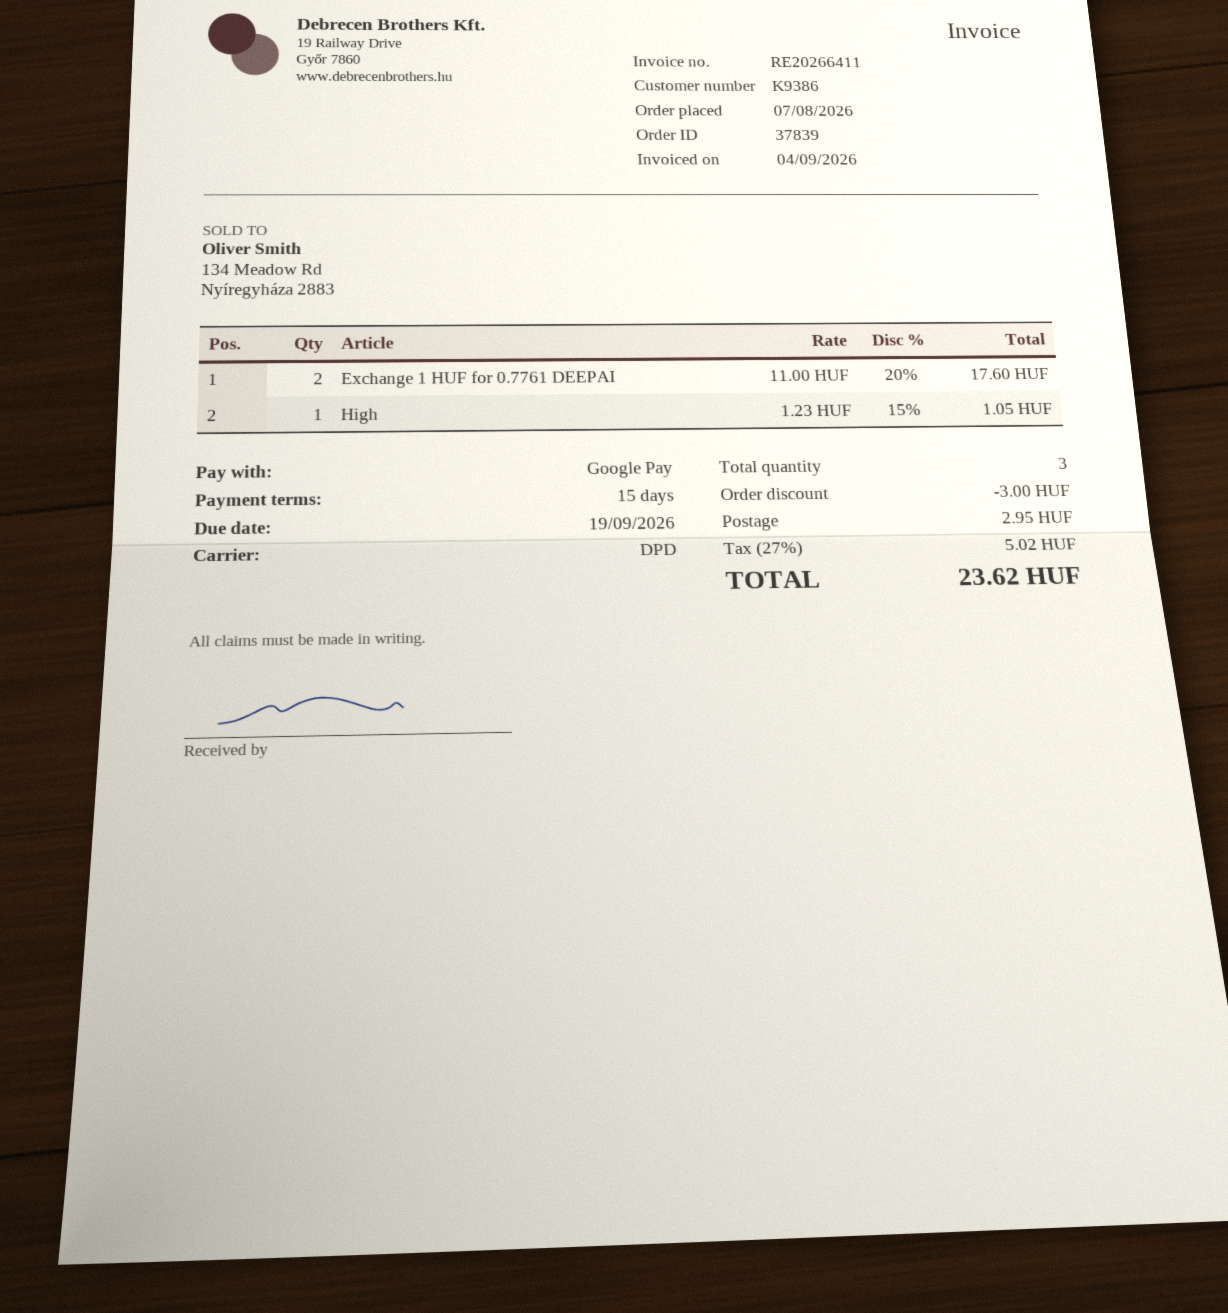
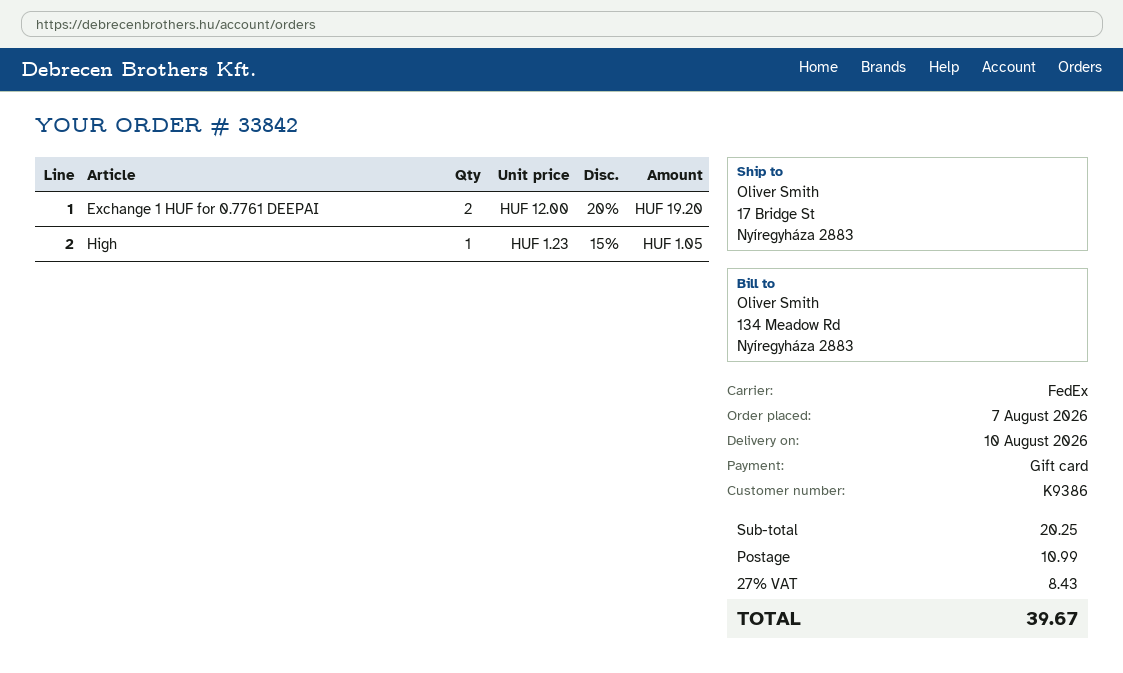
order number: 37839 -> 33842
payment method: Google Pay -> gift card
shipping method: DPD -> FedEx
Exchange 1 HUF for 0.7761 DEEPAI: 2 x 11.00 - 20% = 17.60 -> 2 x 12.00 - 20% = 19.20
discount: 3.00 -> none
shipping: 2.95 -> 10.99
tax: 27% = 5.02 -> 27% = 8.43
total: 23.62 -> 39.67

